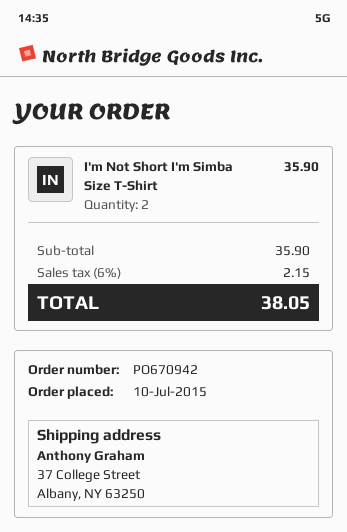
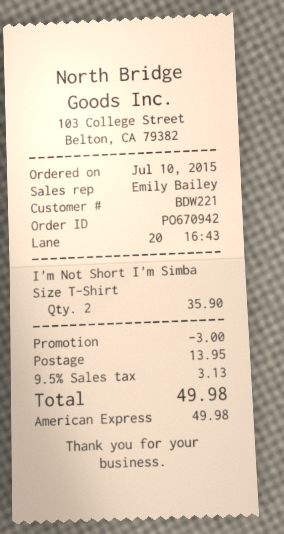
discount: none -> 3.00
shipping: none -> 13.95
tax: 6% = 2.15 -> 9.5% = 3.13
total: 38.05 -> 49.98

